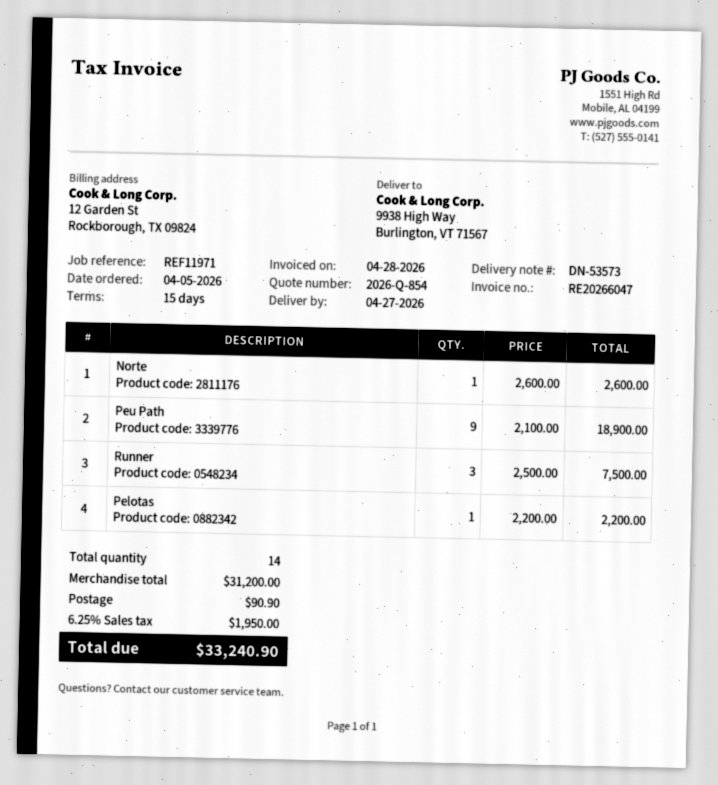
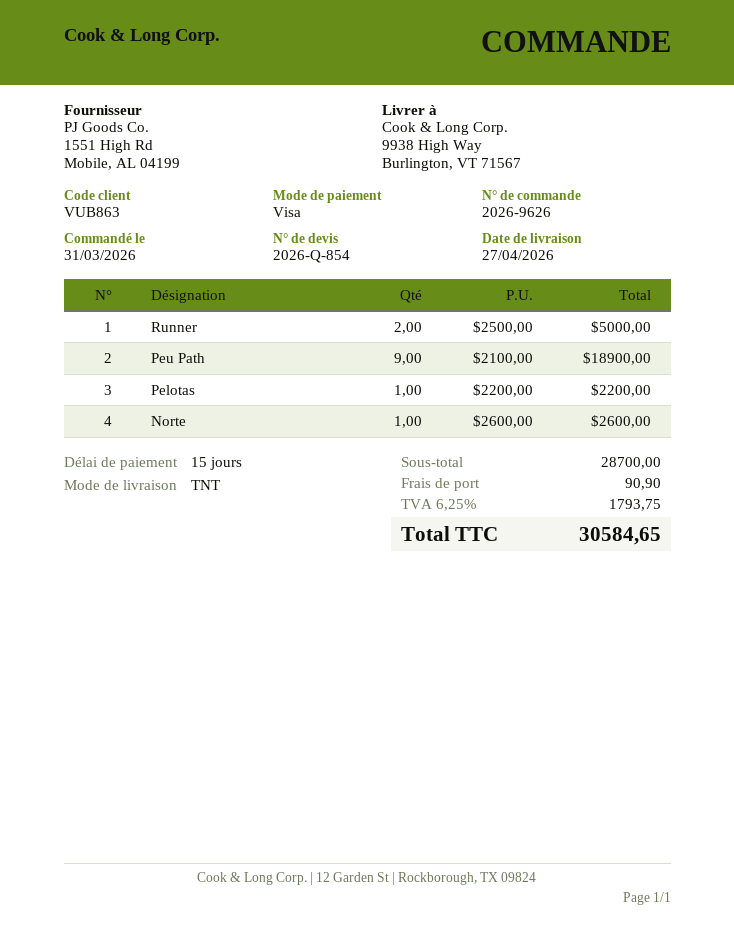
order date: 2026-04-05 -> 2026-03-31
Runner: 3 x 2500.00 = 7500.00 -> 2 x 2500.00 = 5000.00
subtotal: 31200.00 -> 28700.00
tax: 6.25% = 1950.00 -> 6.25% = 1793.75
total: 33240.90 -> 30584.65

